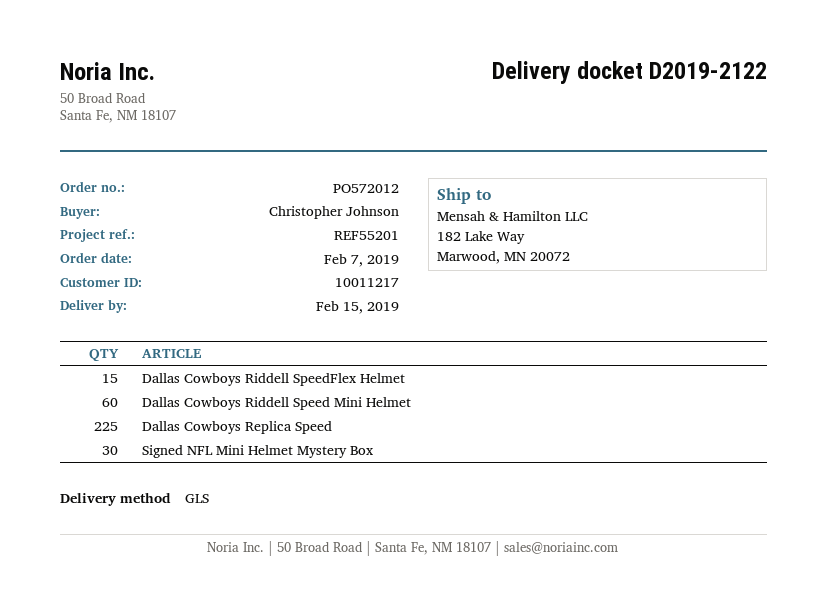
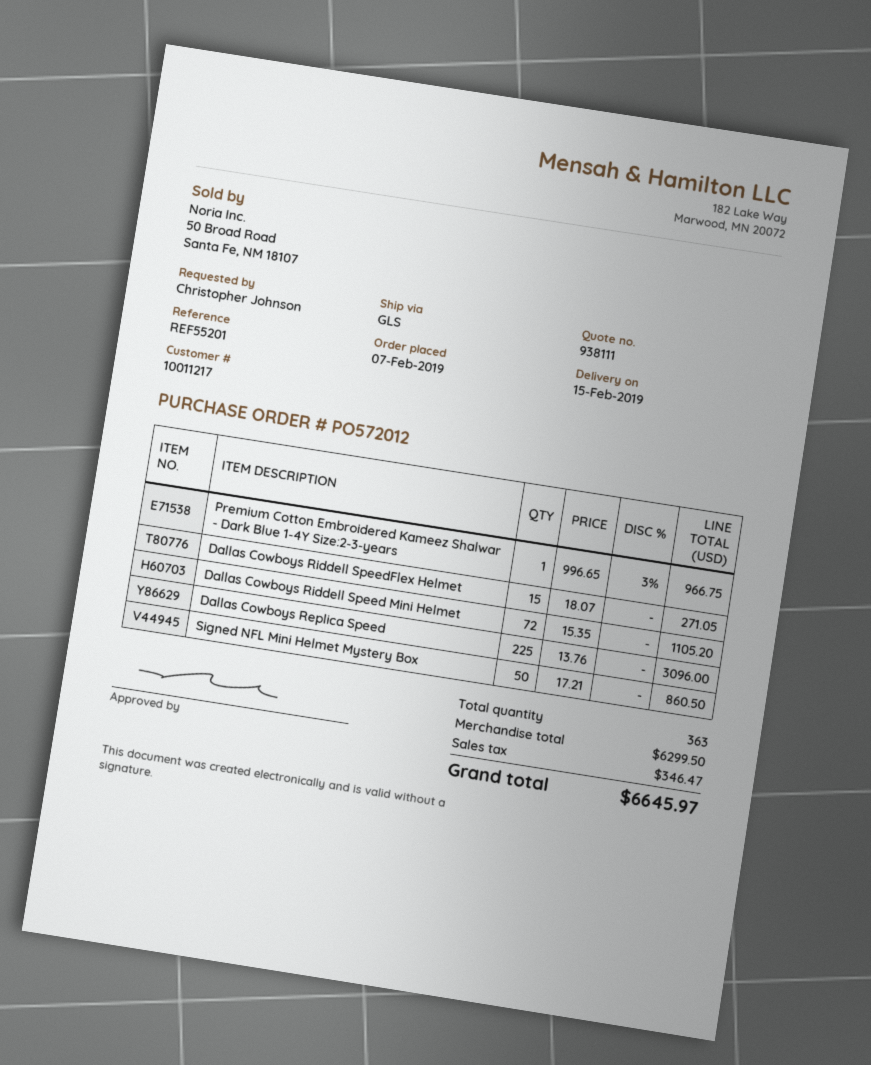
Dallas Cowboys Riddell Speed Mini Helmet: 60 -> 72
Signed NFL Mini Helmet Mystery Box: 30 -> 50
Premium Cotton Embroidered Kameez Shalwar - Dark Blue 1-4Y Size:2-3-years: none -> 1

